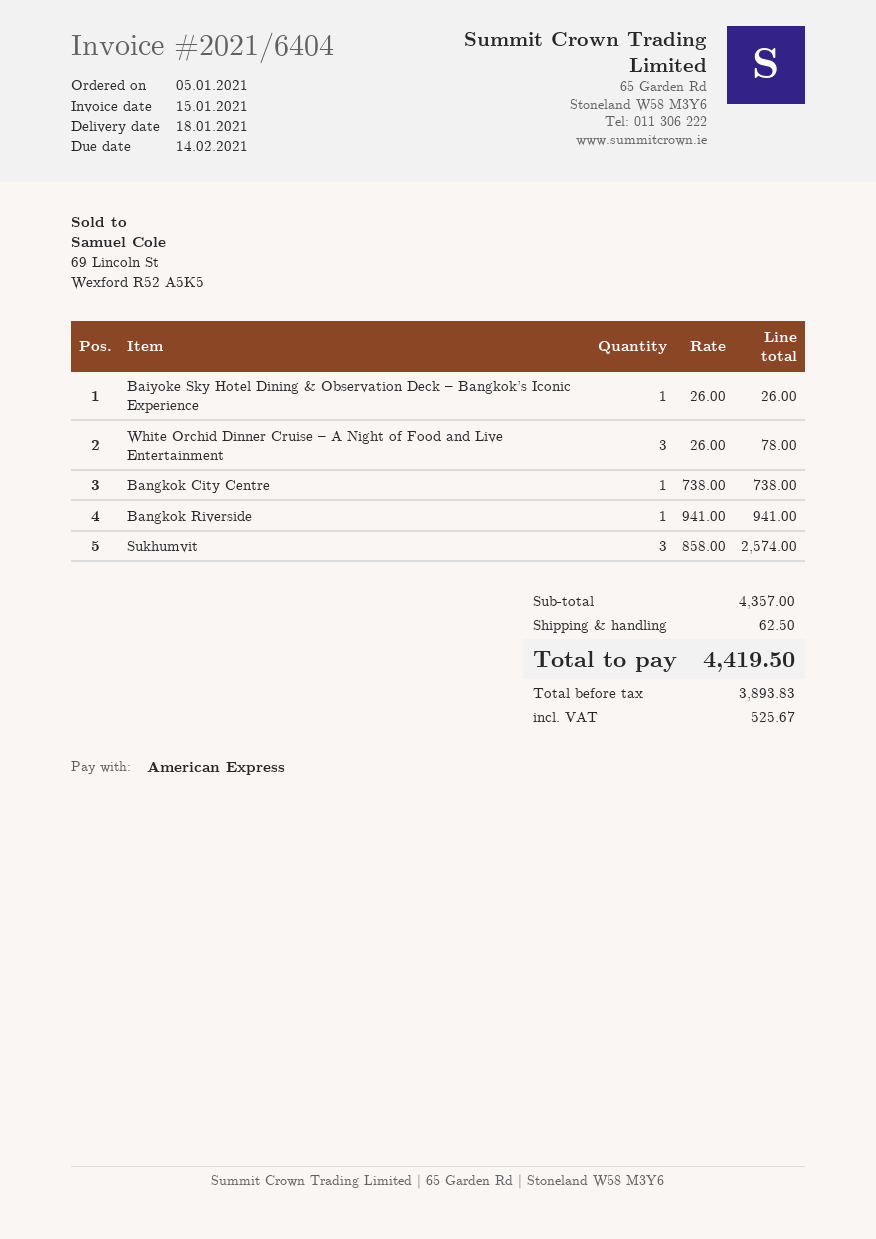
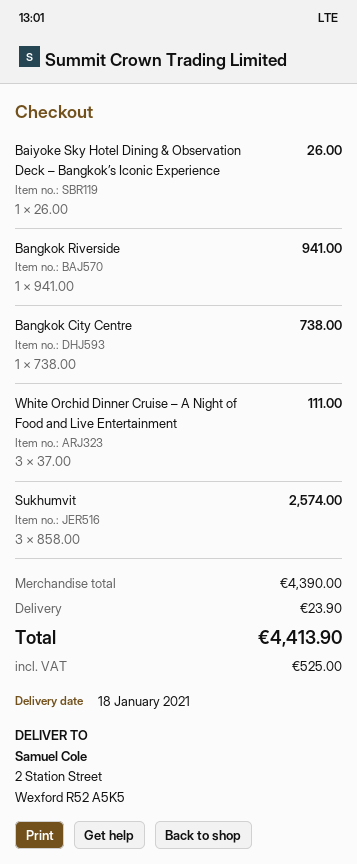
White Orchid Dinner Cruise – A Night of Food and Live Entertainment: 3 x 26.00 = 78.00 -> 3 x 37.00 = 111.00
subtotal: 4357.00 -> 4390.00
shipping: 62.50 -> 23.90
tax: 525.67 -> 525.00
total: 4419.50 -> 4413.90

